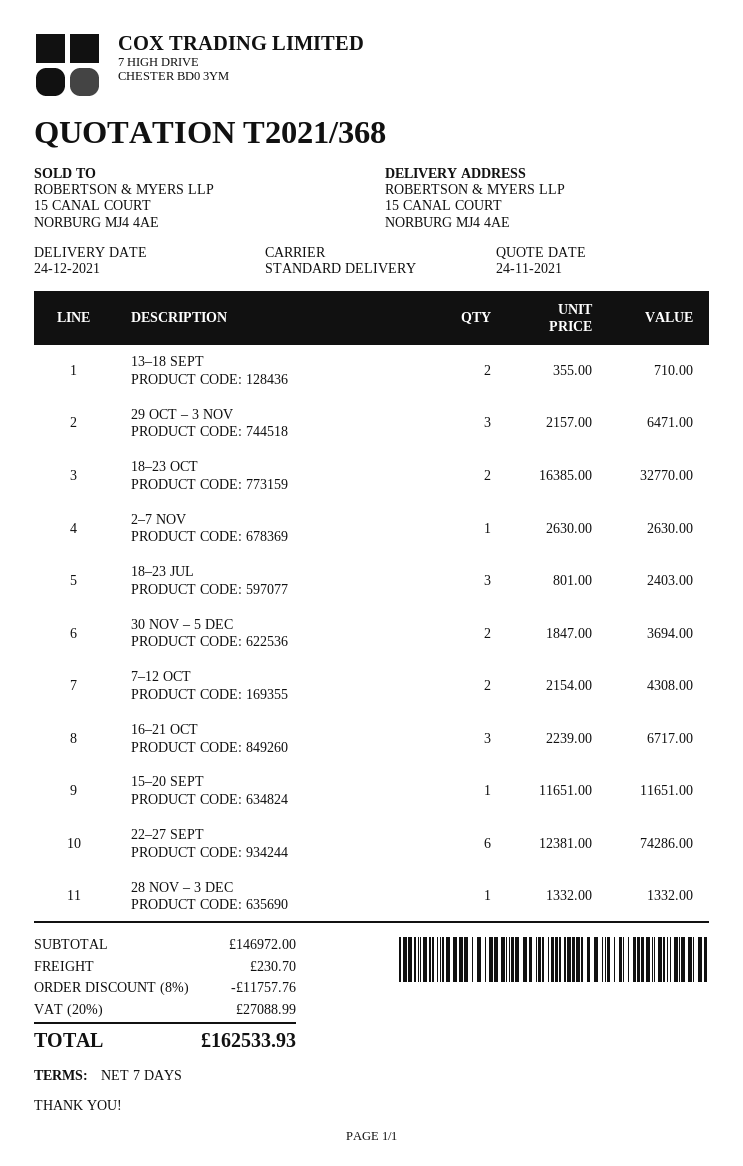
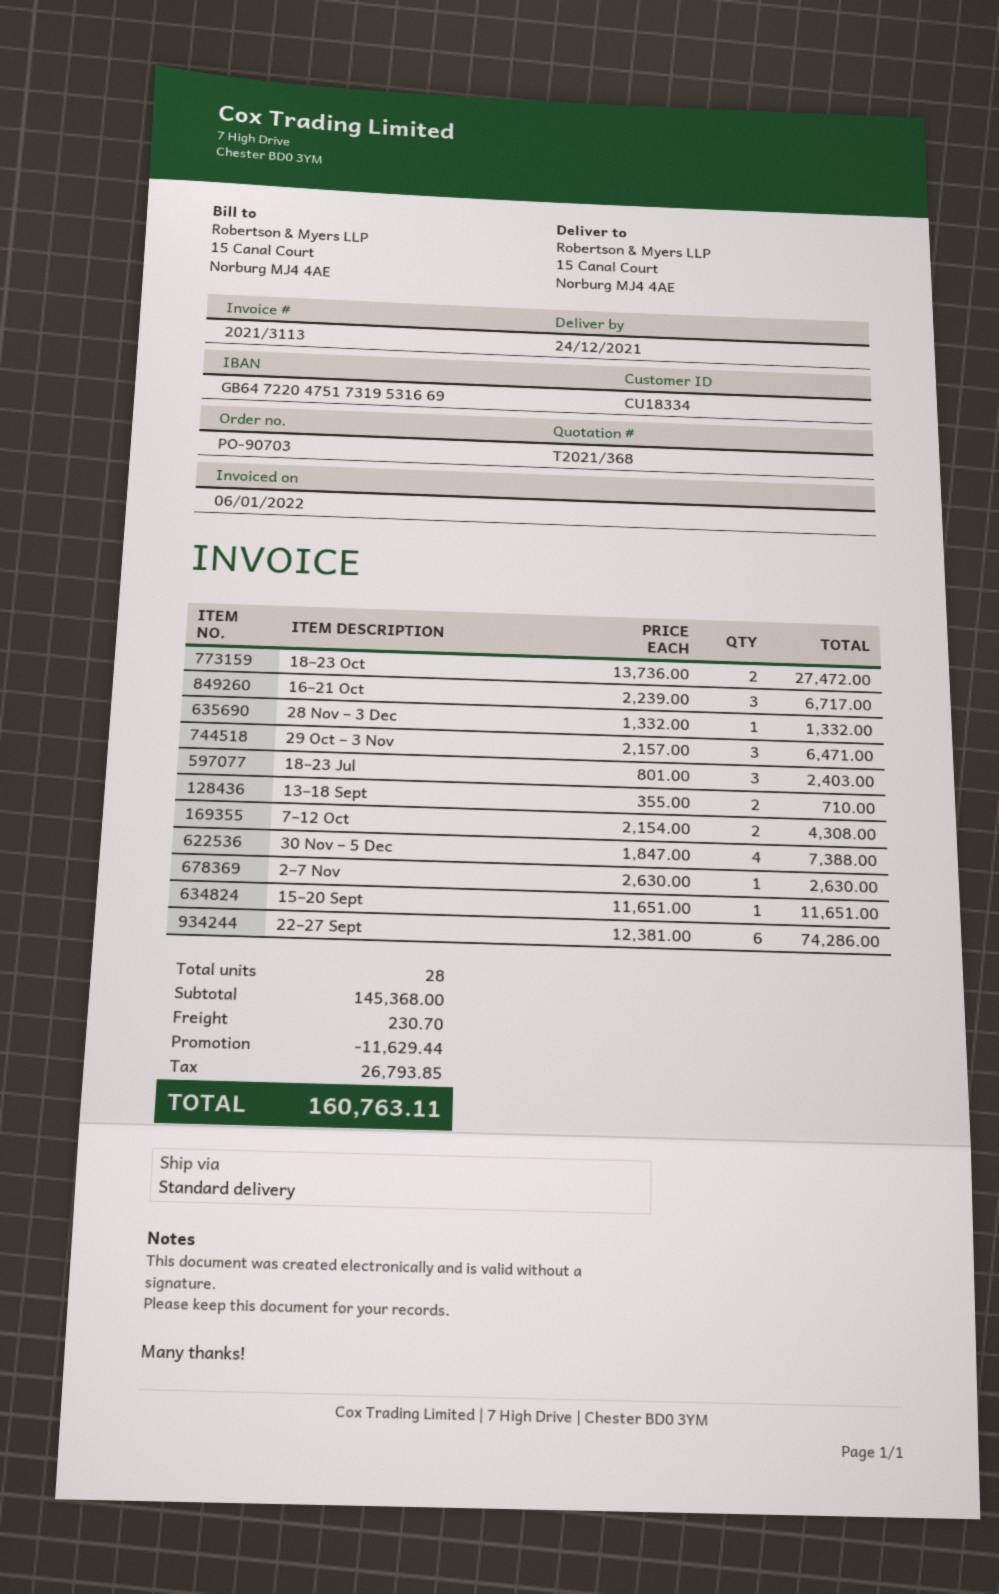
18–23 OCT: 2 x 16385.00 = 32770.00 -> 2 x 13736.00 = 27472.00
30 NOV – 5 DEC: 2 x 1847.00 = 3694.00 -> 4 x 1847.00 = 7388.00
subtotal: 146972.00 -> 145368.00
discount: 11757.76 -> 11629.44
tax: 27088.99 -> 26793.85
total: 162533.93 -> 160763.11

